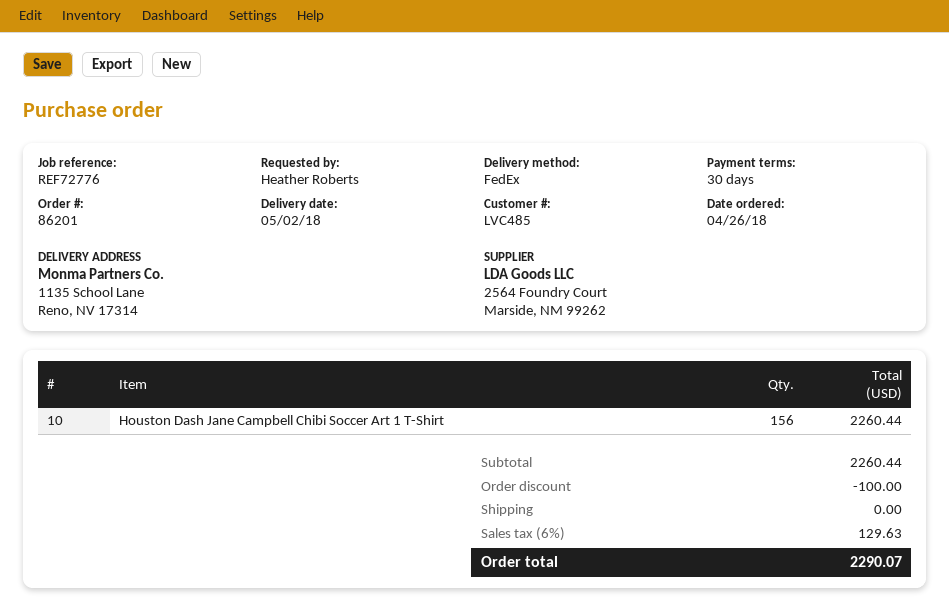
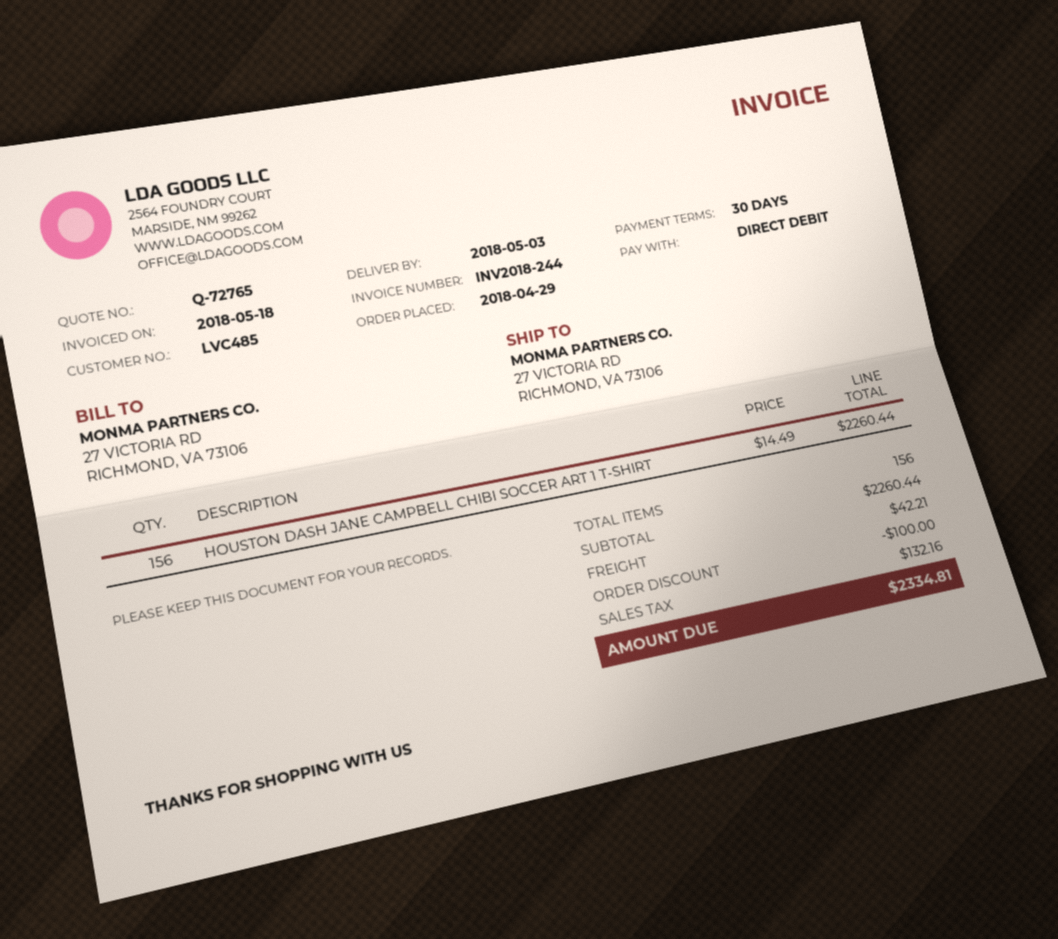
order date: 2018-04-26 -> 2018-04-29
delivery date: 2018-05-02 -> 2018-05-03
ship to: 1135 School Lane, Reno, NV 17314 -> 27 VICTORIA RD, RICHMOND, VA 73106
shipping: 0.00 -> 42.21
tax: 129.63 -> 132.16
total: 2290.07 -> 2334.81

